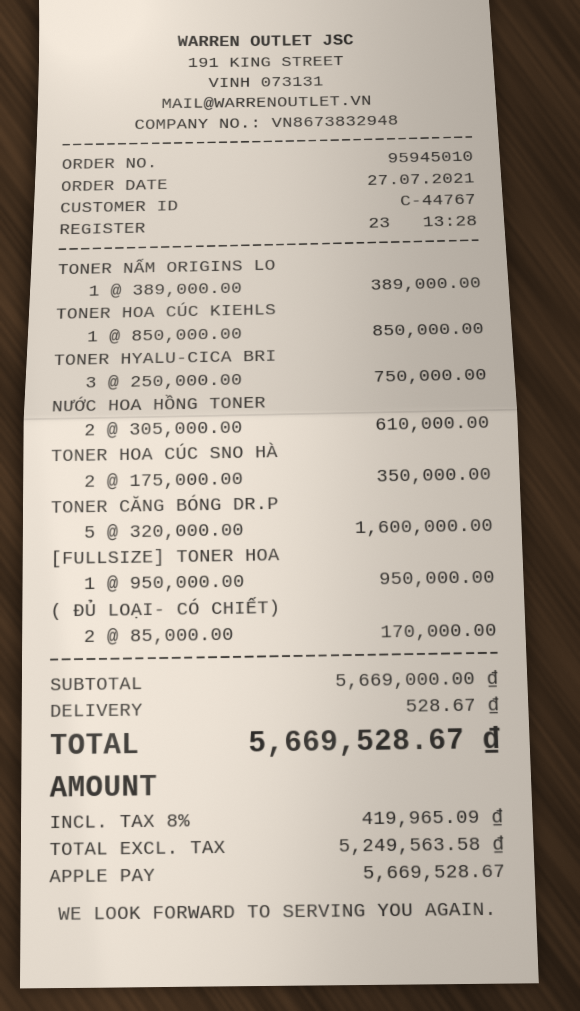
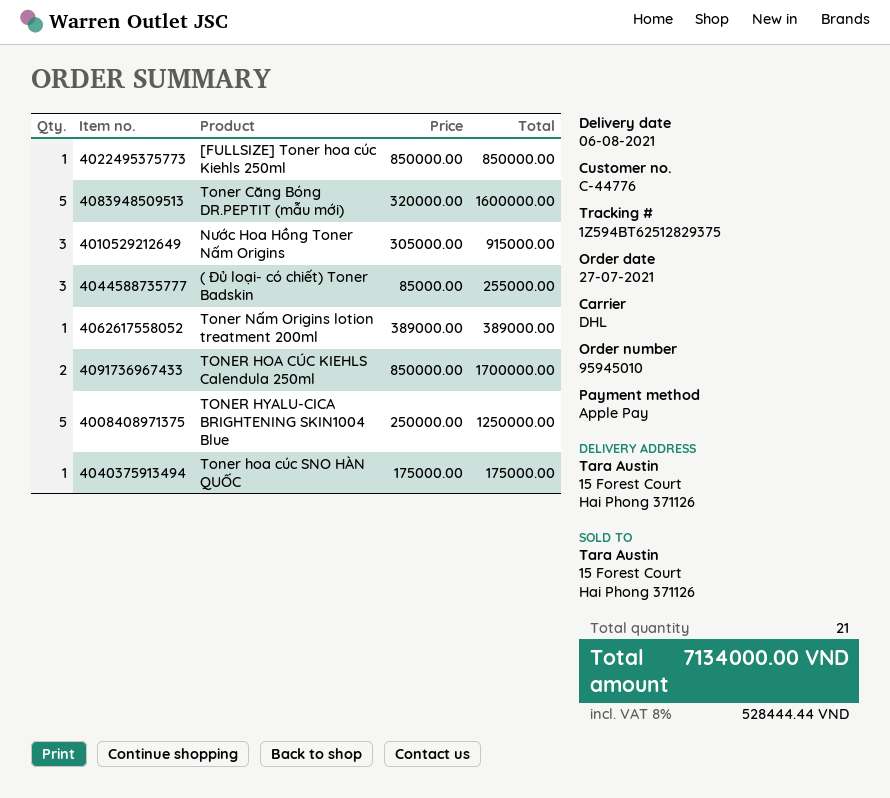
customer number: C-44767 -> C-44776
TONER HOA CÚC KIEHLS: 1 x 850000.00 = 850000.00 -> 2 x 850000.00 = 1700000.00
TONER HYALU-CICA BRI: 3 x 250000.00 = 750000.00 -> 5 x 250000.00 = 1250000.00
NƯỚC HOA HỒNG TONER: 2 x 305000.00 = 610000.00 -> 3 x 305000.00 = 915000.00
TONER HOA CÚC SNO HÀ: 2 x 175000.00 = 350000.00 -> 1 x 175000.00 = 175000.00
[FULLSIZE] TONER HOA: 1 x 950000.00 = 950000.00 -> 1 x 850000.00 = 850000.00
( ĐỦ LOẠI- CÓ CHIẾT): 2 x 85000.00 = 170000.00 -> 3 x 85000.00 = 255000.00
shipping: 528.67 -> none
tax: 8% = 419965.09 -> 8% = 528444.44
total: 5669528.67 -> 7134000.00

